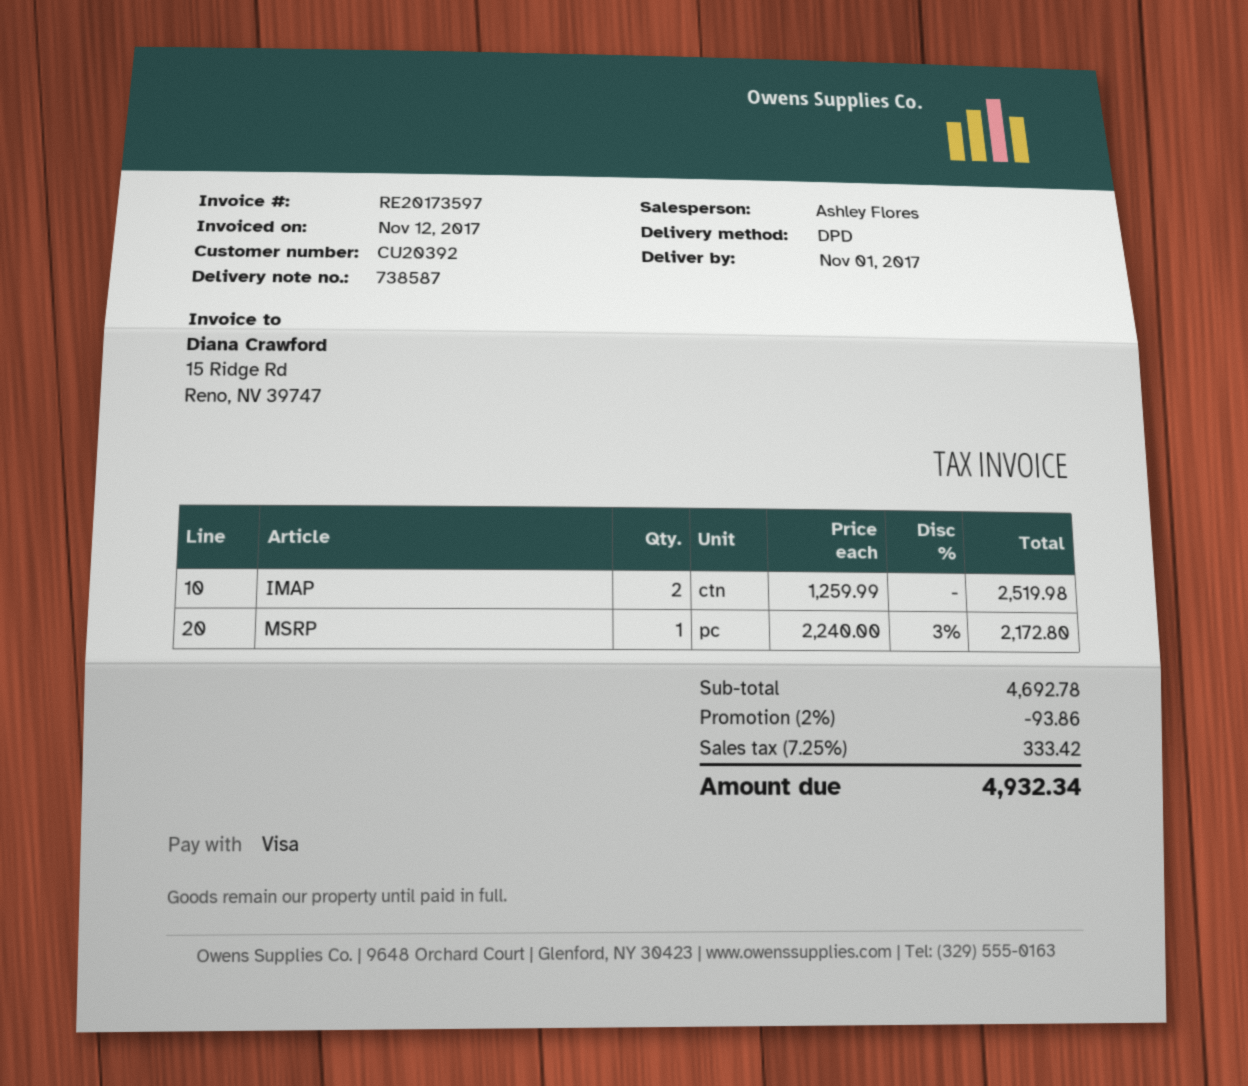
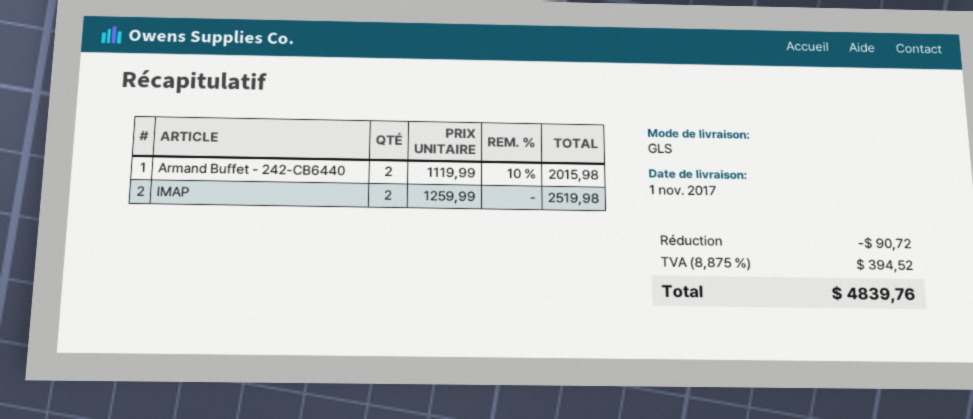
shipping method: DPD -> GLS
MSRP: 1 x 2240.00 - 3% = 2172.80 -> none
Armand Buffet - 242-CB6440: none -> 2 x 1119.99 - 10% = 2015.98
discount: 93.86 -> 90.72
tax: 7.25% = 333.42 -> 8.875% = 394.52
total: 4932.34 -> 4839.76

